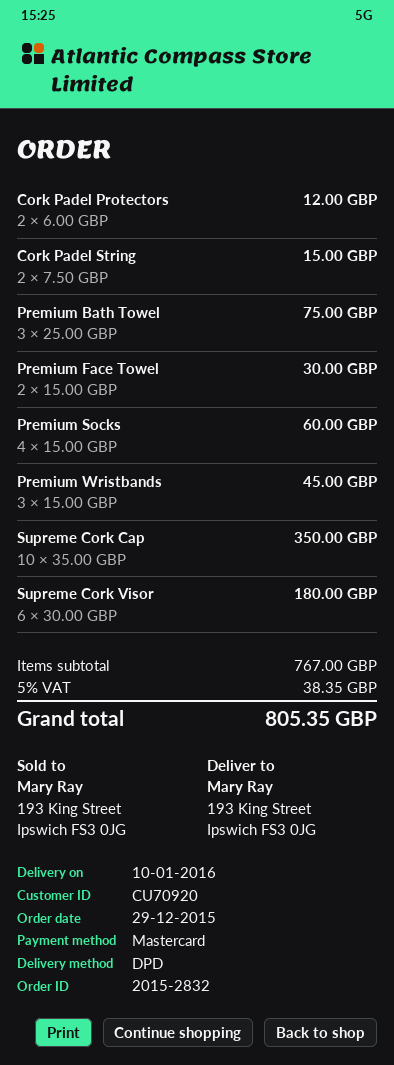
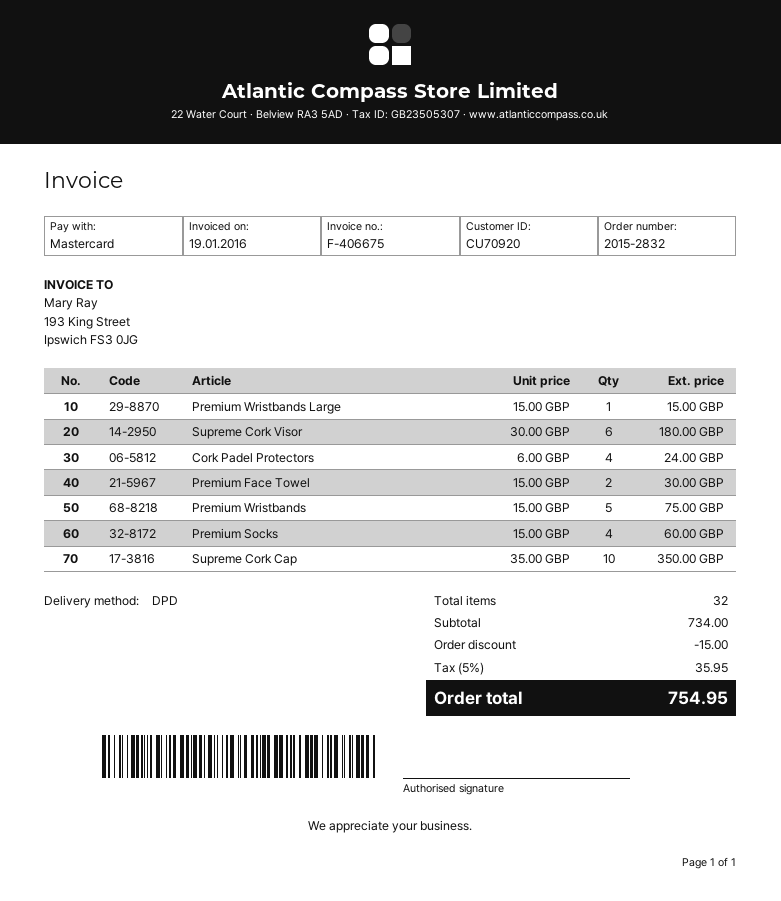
Cork Padel Protectors: 2 x 6.00 = 12.00 -> 4 x 6.00 = 24.00
Cork Padel String: 2 x 7.50 = 15.00 -> none
Premium Bath Towel: 3 x 25.00 = 75.00 -> none
Premium Wristbands: 3 x 15.00 = 45.00 -> 5 x 15.00 = 75.00
Premium Wristbands Large: none -> 1 x 15.00 = 15.00
subtotal: 767.00 -> 734.00
discount: none -> 15.00
tax: 5% = 38.35 -> 5% = 35.95
total: 805.35 -> 754.95

